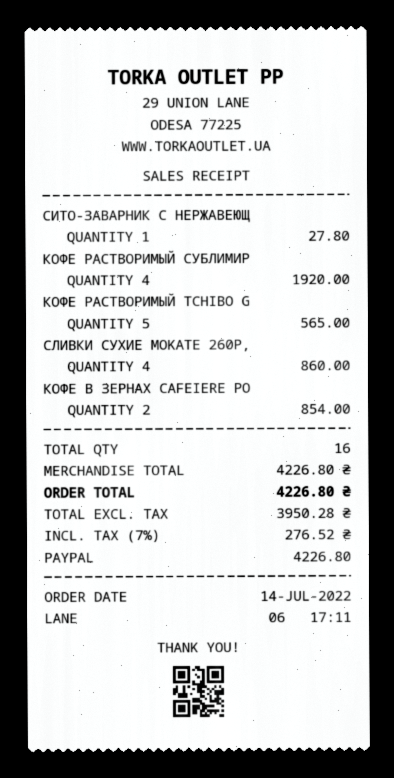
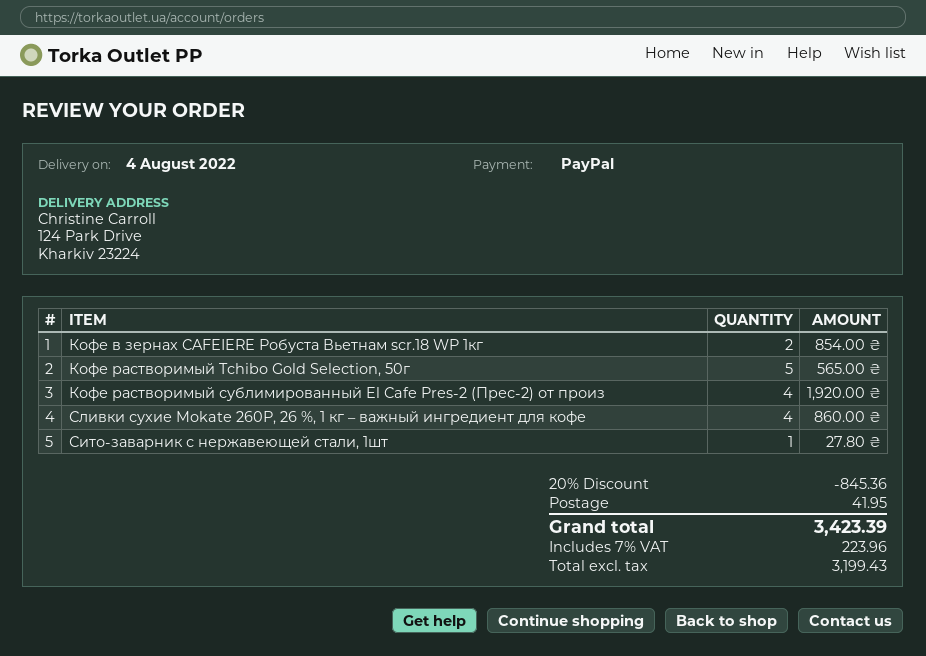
discount: none -> 20% = 845.36
shipping: none -> 41.95
net: 3950.28 -> 3199.43
tax: 7% = 276.52 -> 7% = 223.96
total: 4226.80 -> 3423.39

